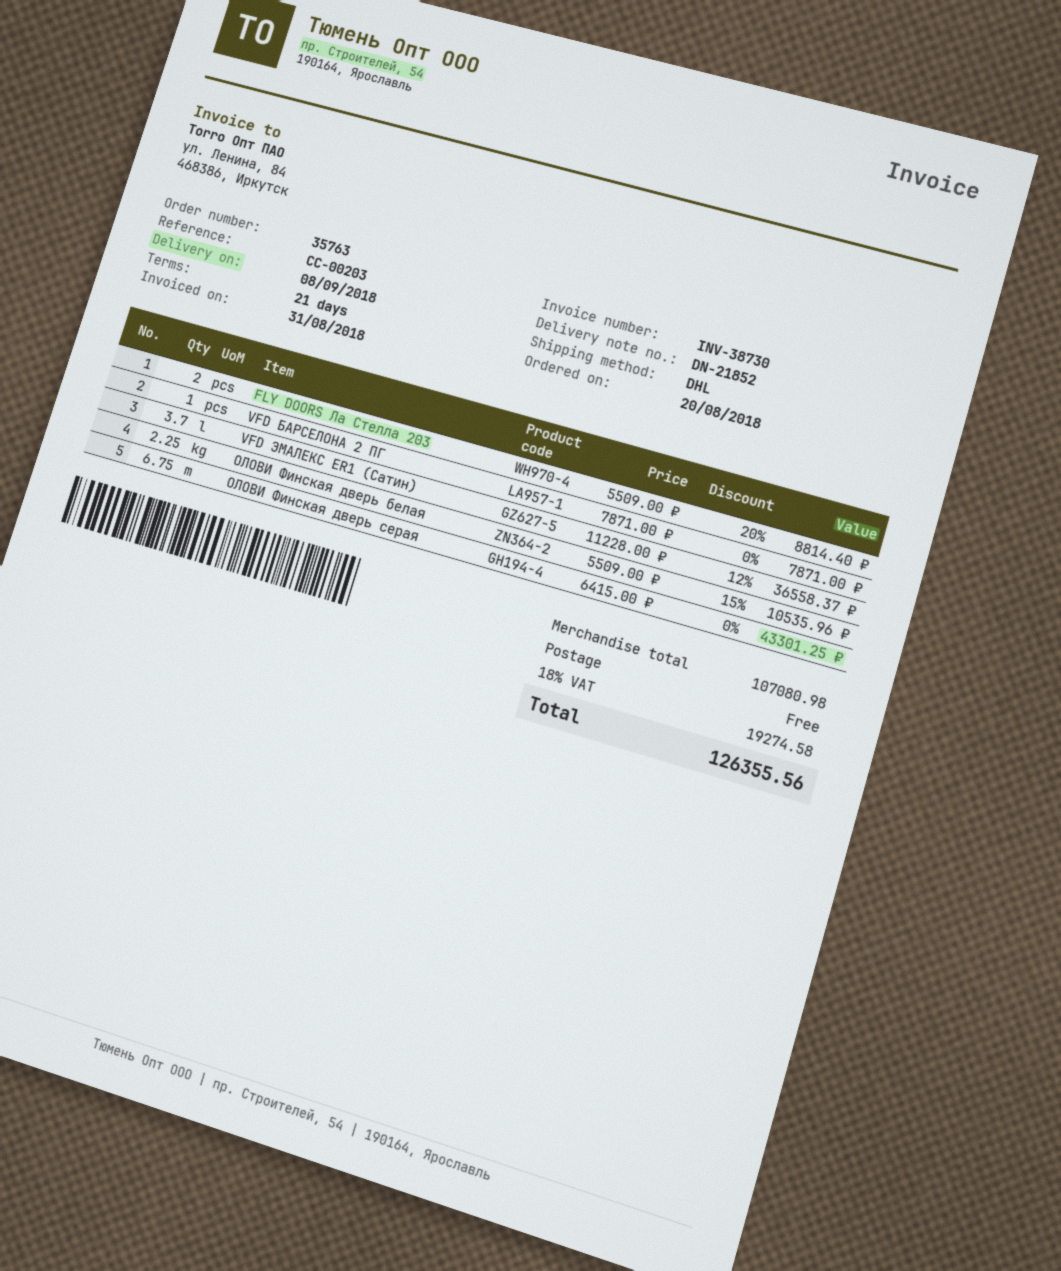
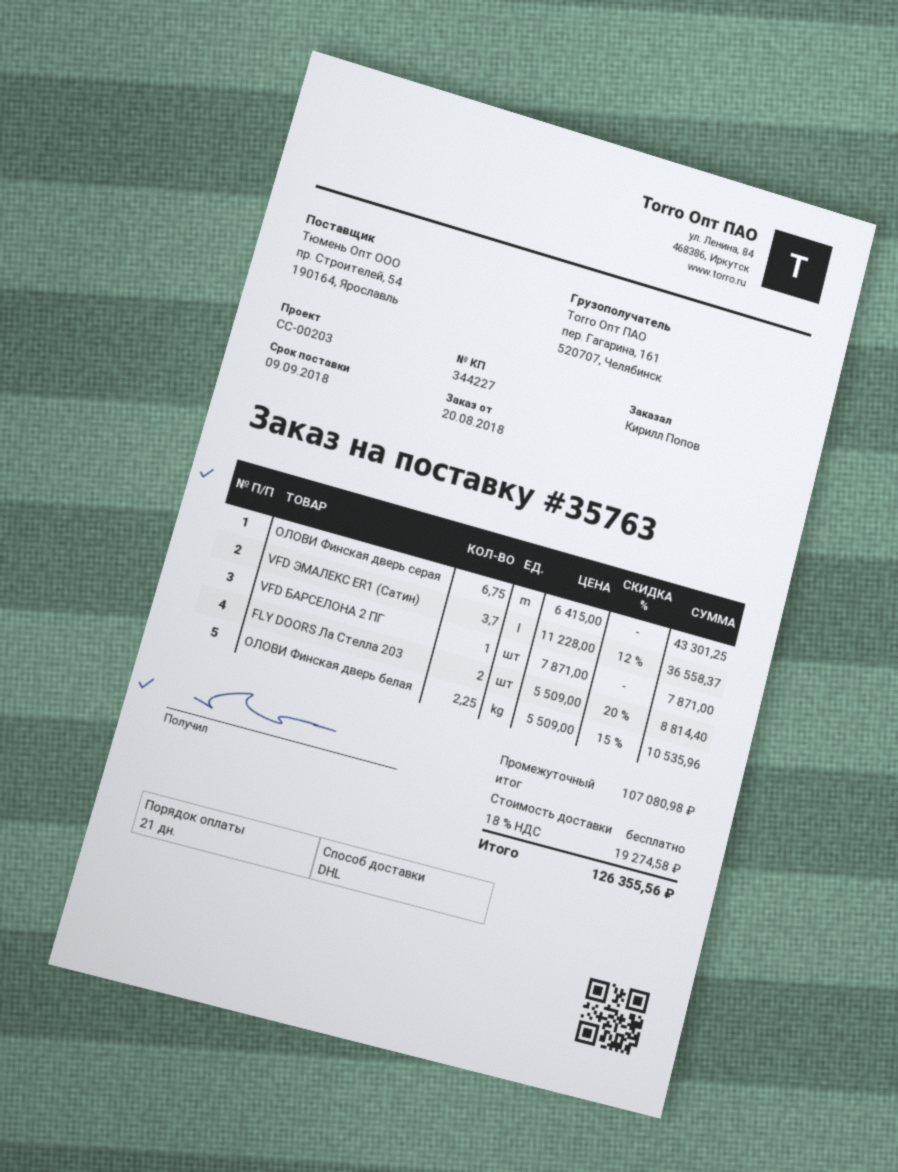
delivery date: 2018-09-08 -> 2018-09-09

